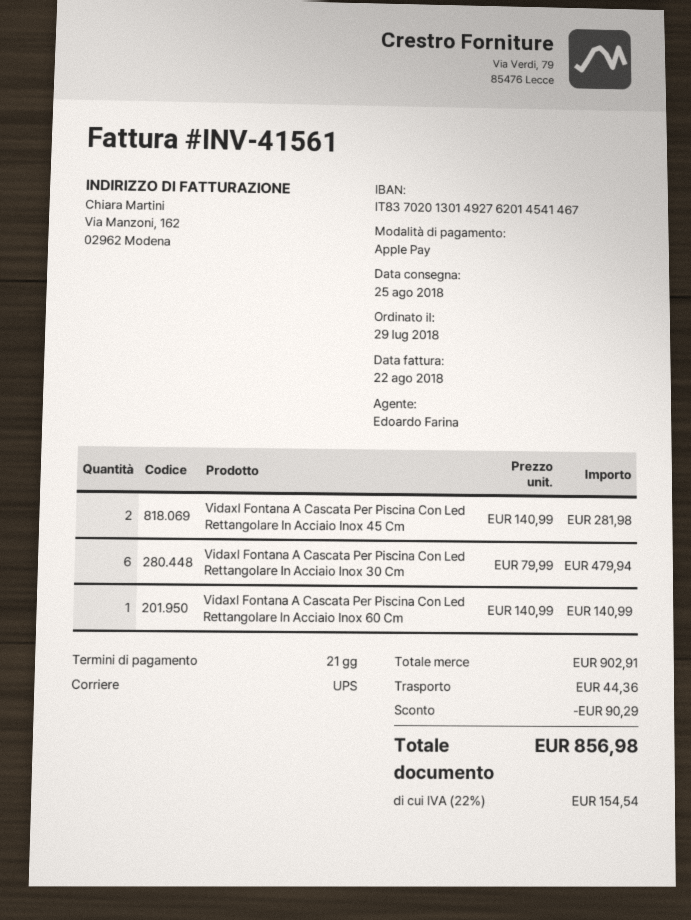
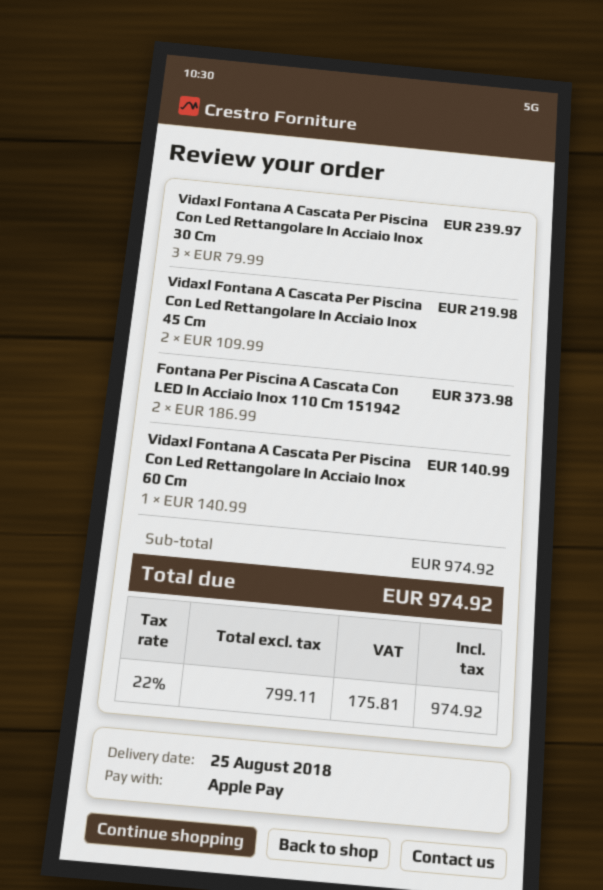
Vidaxl Fontana A Cascata Per Piscina Con Led Rettangolare In Acciaio Inox 45 Cm: 2 x 140.99 = 281.98 -> 2 x 109.99 = 219.98
Vidaxl Fontana A Cascata Per Piscina Con Led Rettangolare In Acciaio Inox 30 Cm: 6 x 79.99 = 479.94 -> 3 x 79.99 = 239.97
Fontana Per Piscina A Cascata Con LED In Acciaio Inox 110 Cm 151942: none -> 2 x 186.99 = 373.98
subtotal: 902.91 -> 974.92
discount: 90.29 -> none
shipping: 44.36 -> none
tax: 22% = 154.54 -> 22% = 175.81
total: 856.98 -> 974.92

